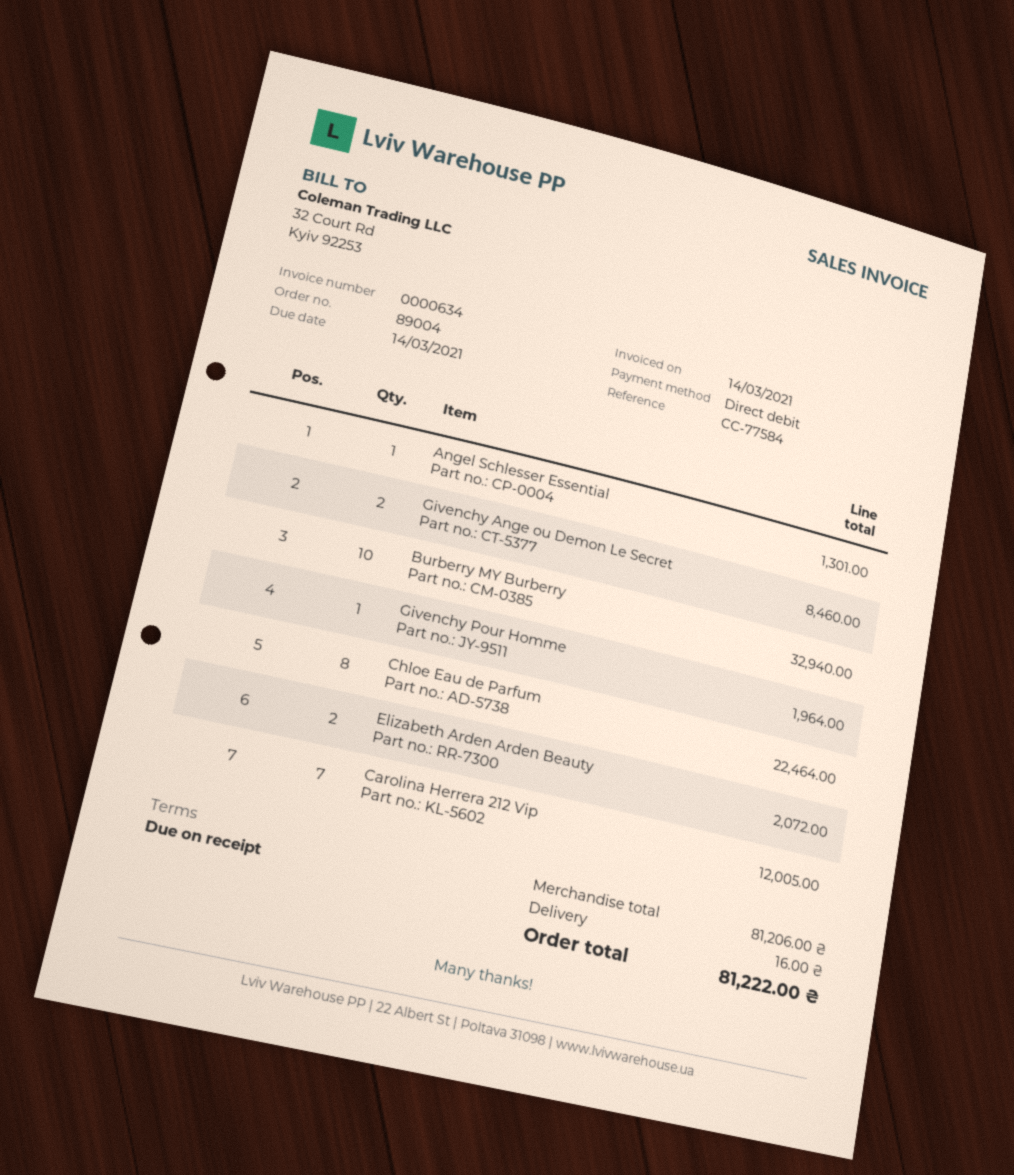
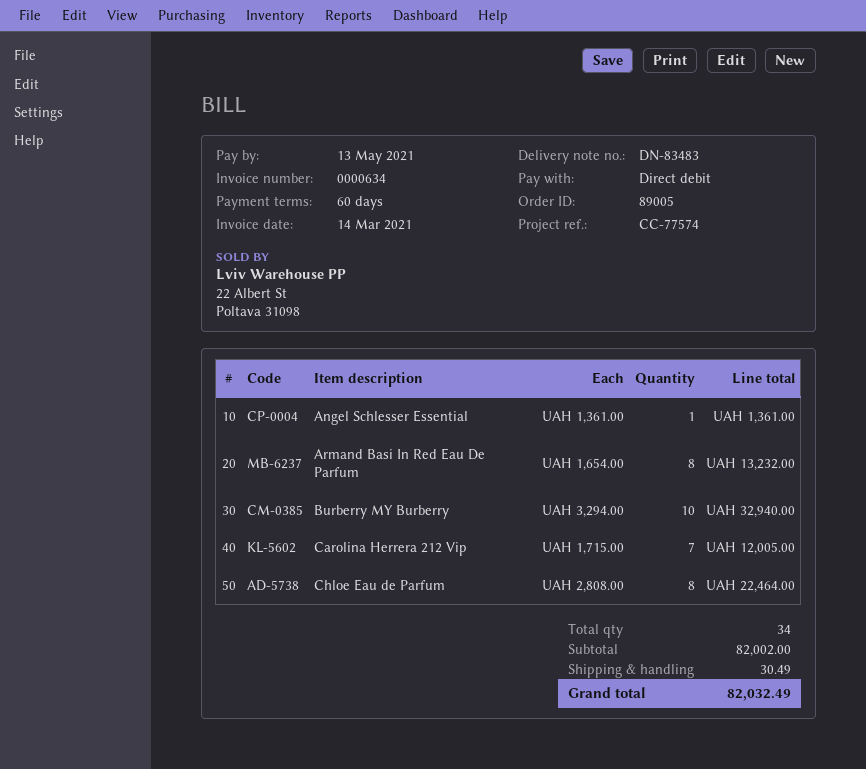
order number: 89004 -> 89005
payment terms: on receipt -> 60 days
due date: 2021-03-14 -> 2021-05-13
reference: CC-77584 -> CC-77574
Angel Schlesser Essential: 1 for 1301.00 -> 1 for 1361.00
Givenchy Ange ou Demon Le Secret: 2 for 8460.00 -> none
Givenchy Pour Homme: 1 for 1964.00 -> none
Elizabeth Arden Arden Beauty: 2 for 2072.00 -> none
Armand Basi In Red Eau De Parfum: none -> 8 for 13232.00
subtotal: 81206.00 -> 82002.00
shipping: 16.00 -> 30.49
total: 81222.00 -> 82032.49

